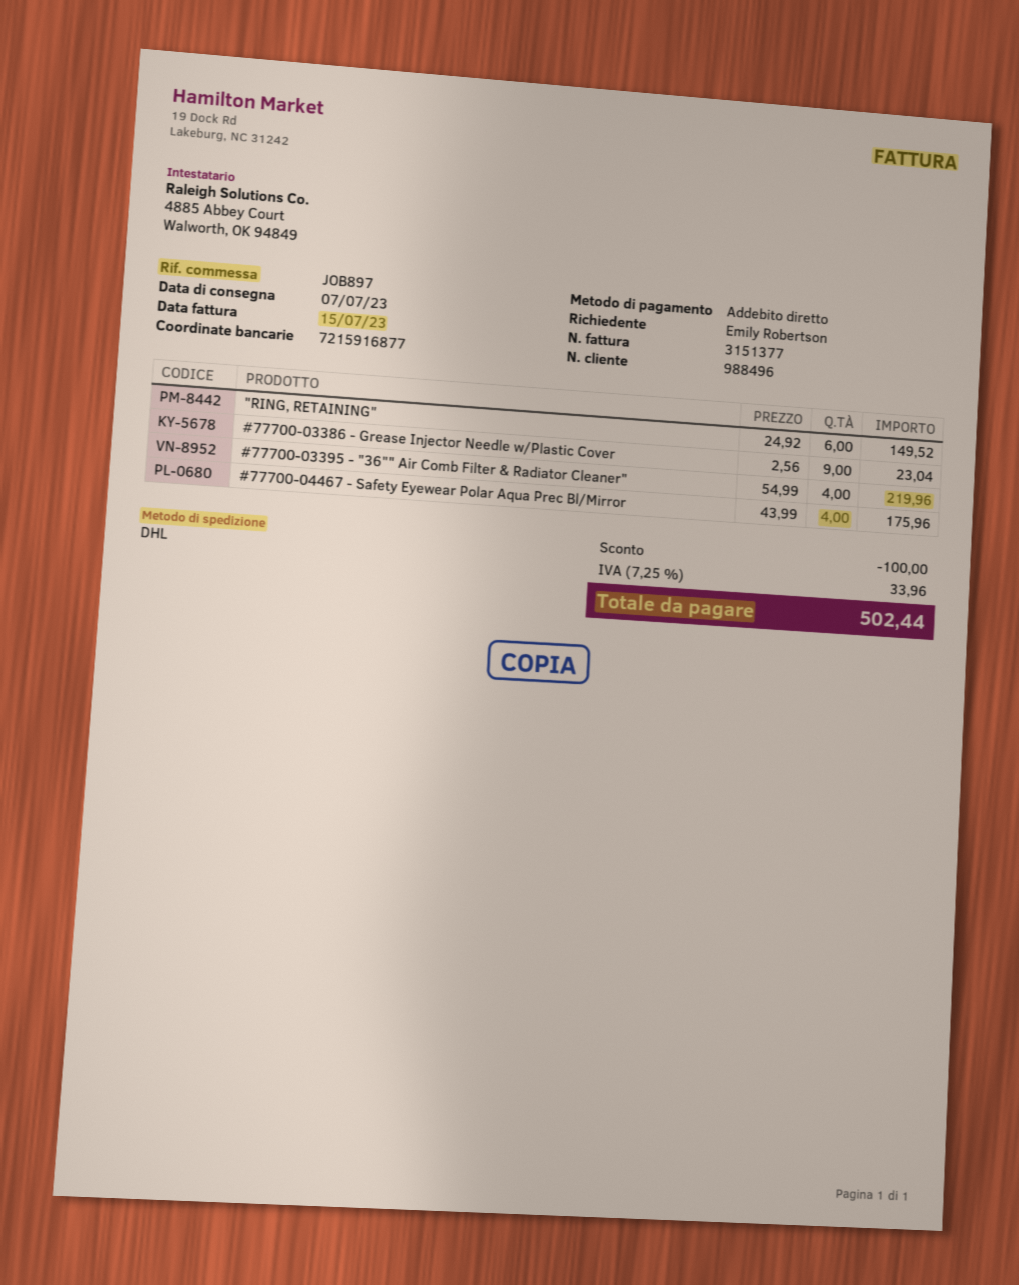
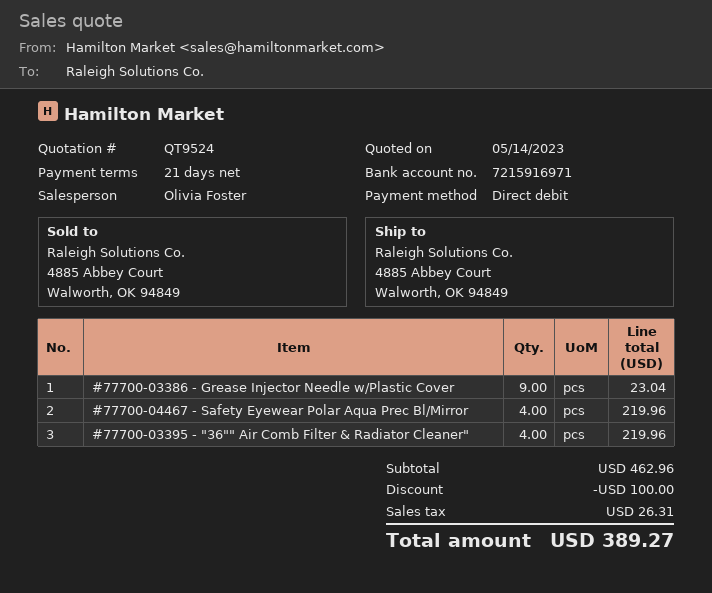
bank account: 7215916877 -> 7215916971
"RING, RETAINING": 6 for 149.52 -> none
#77700-04467 - Safety Eyewear Polar Aqua Prec Bl/Mirror: 4 for 175.96 -> 4 for 219.96
tax: 33.96 -> 26.31
total: 502.44 -> 389.27

